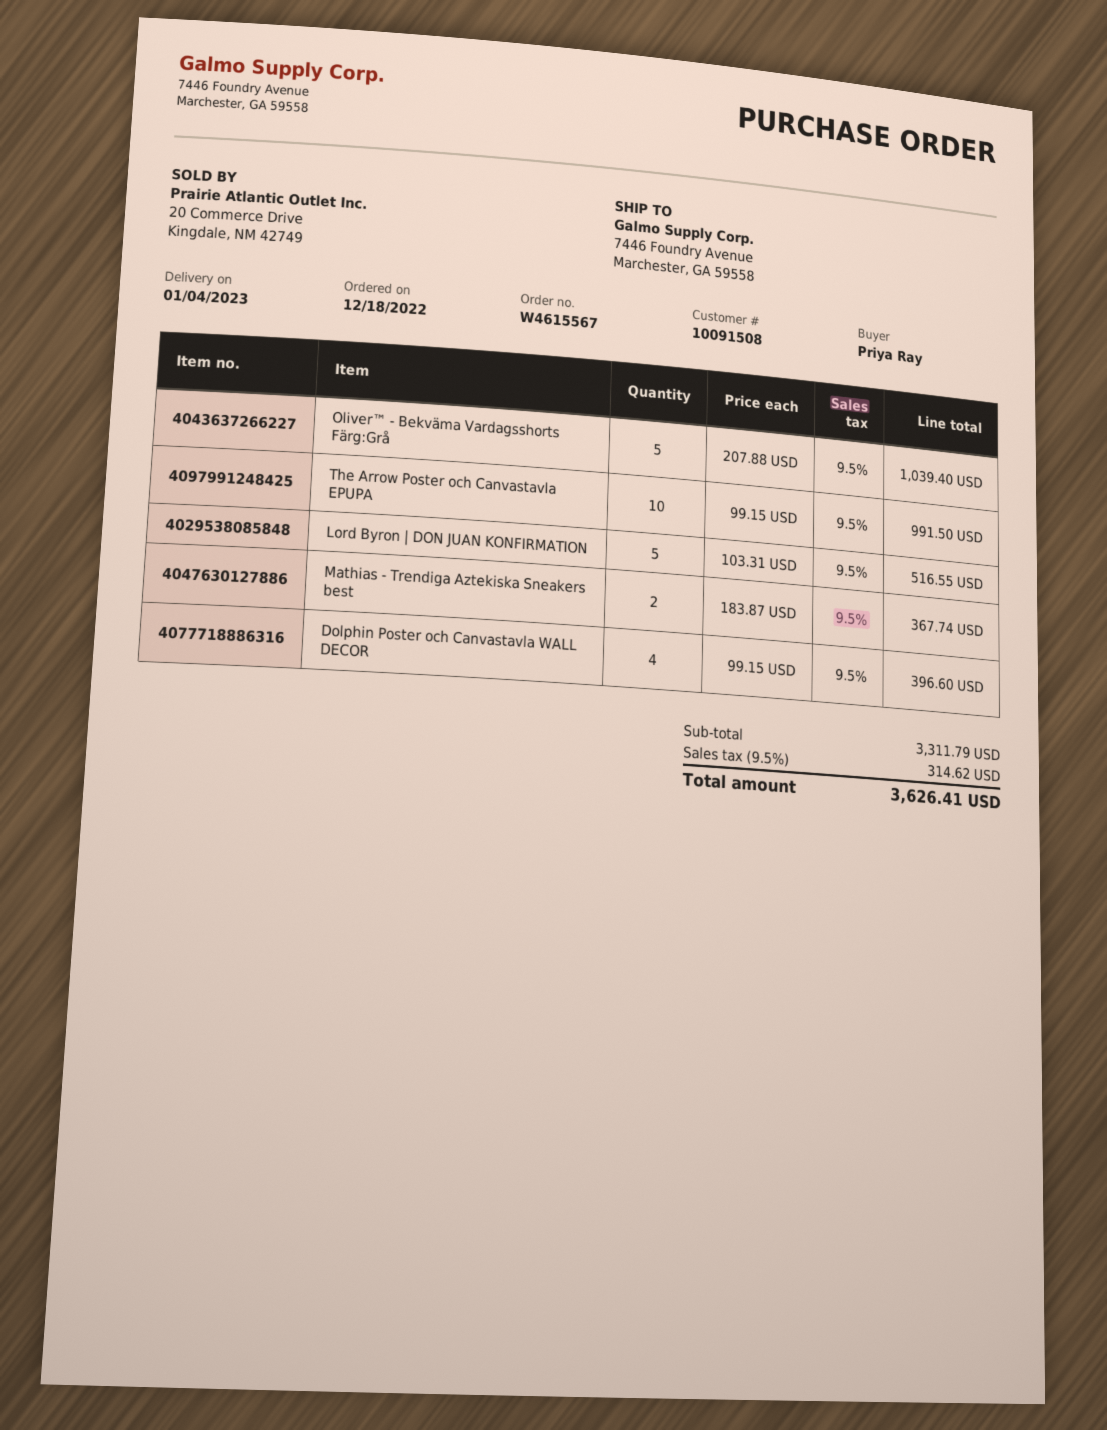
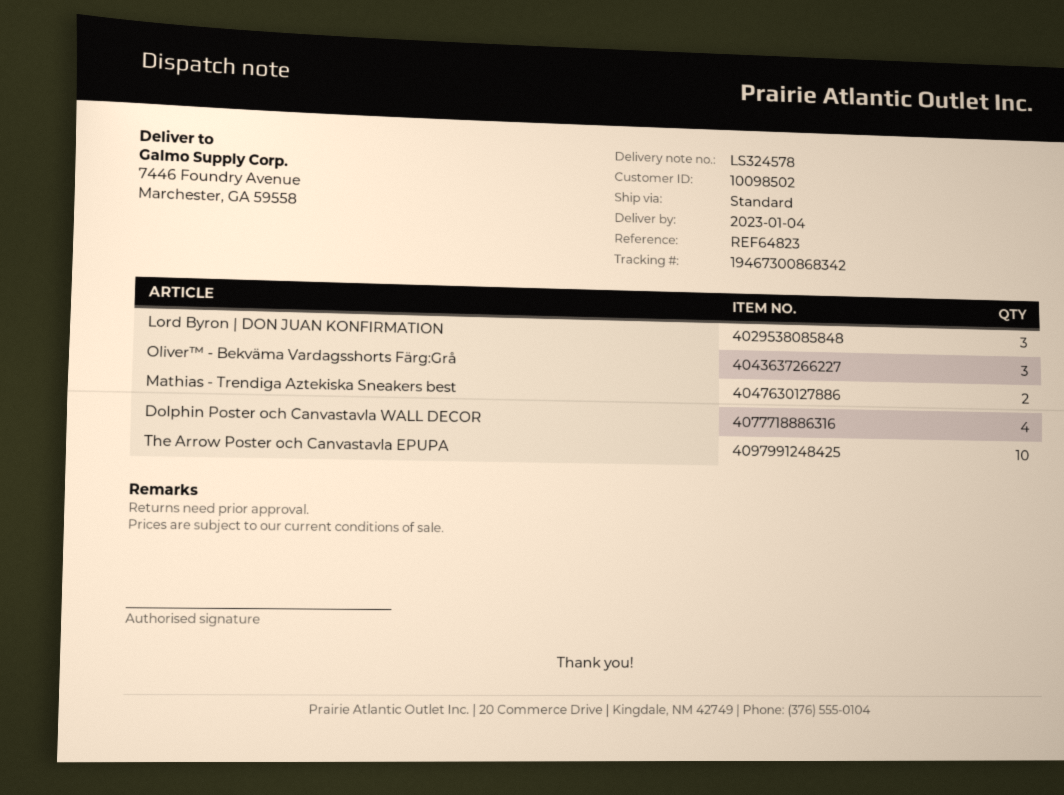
customer number: 10091508 -> 10098502
Oliver™ - Bekväma Vardagsshorts Färg:Grå: 5 -> 3
Lord Byron | DON JUAN KONFIRMATION: 5 -> 3

